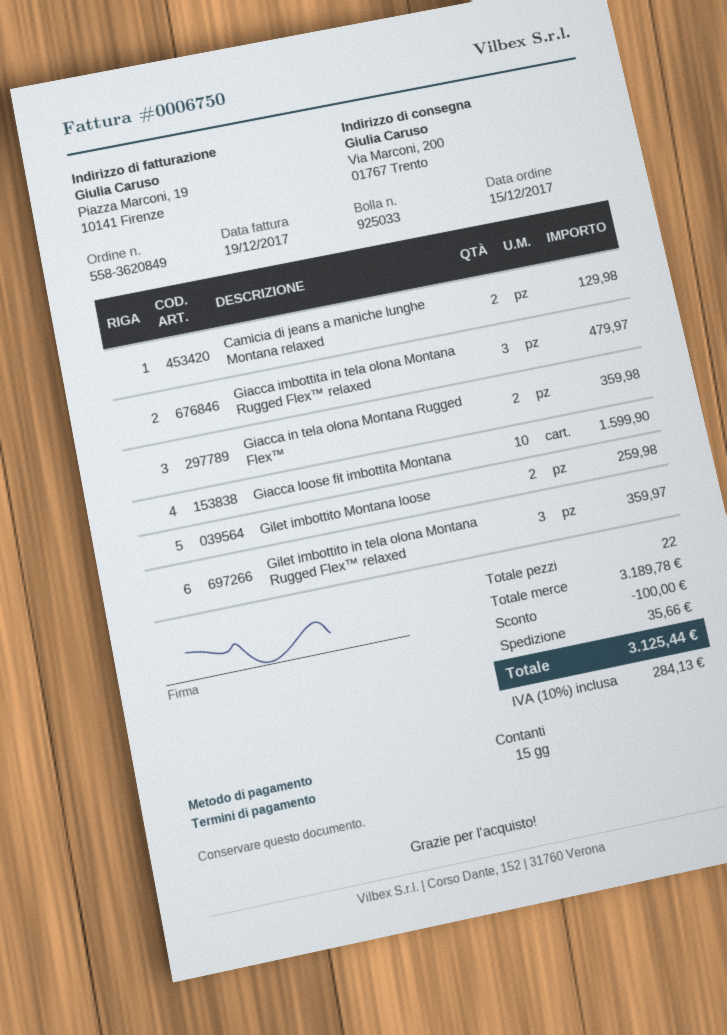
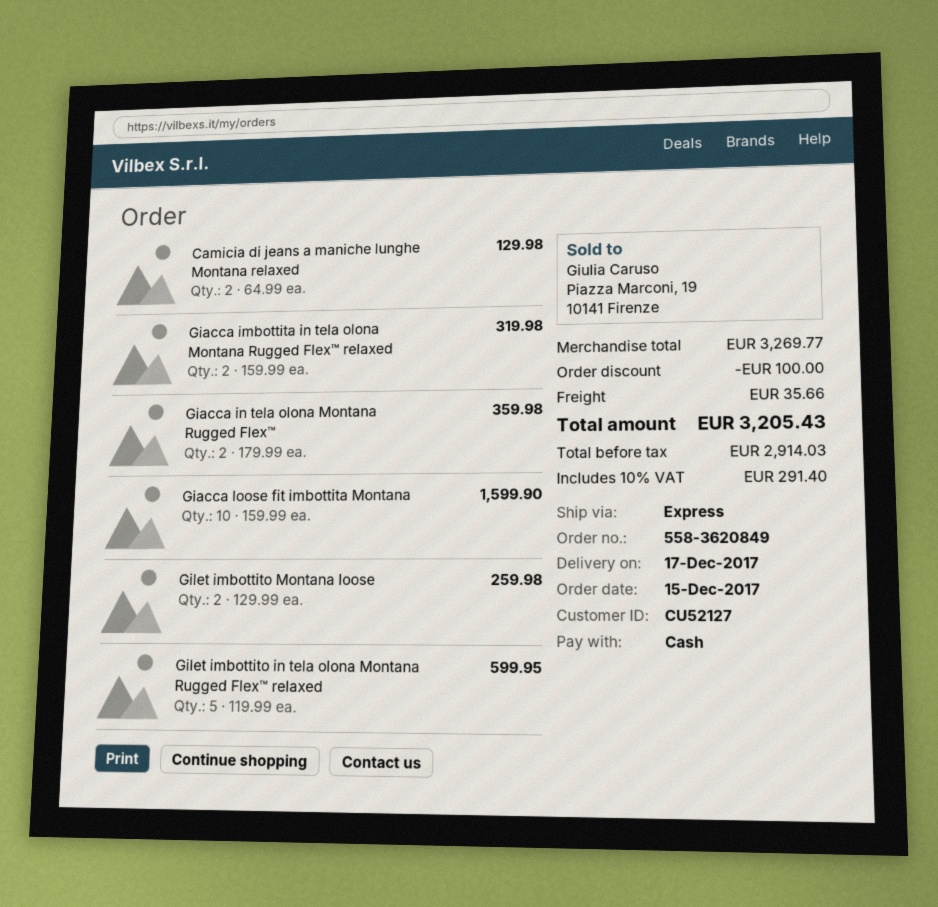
Giacca imbottita in tela olona Montana Rugged Flex™ relaxed: 3 for 479.97 -> 2 for 319.98
Gilet imbottito in tela olona Montana Rugged Flex™ relaxed: 3 for 359.97 -> 5 for 599.95
subtotal: 3189.78 -> 3269.77
tax: 10% = 284.13 -> 10% = 291.40
total: 3125.44 -> 3205.43

